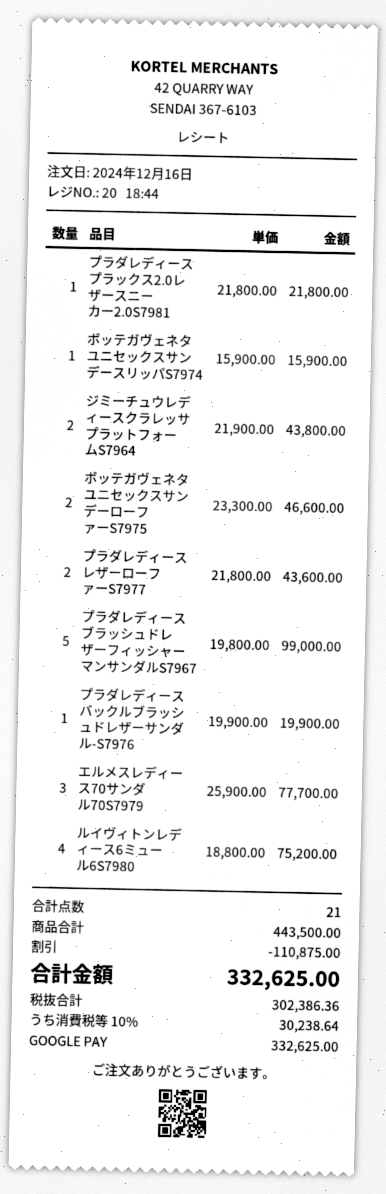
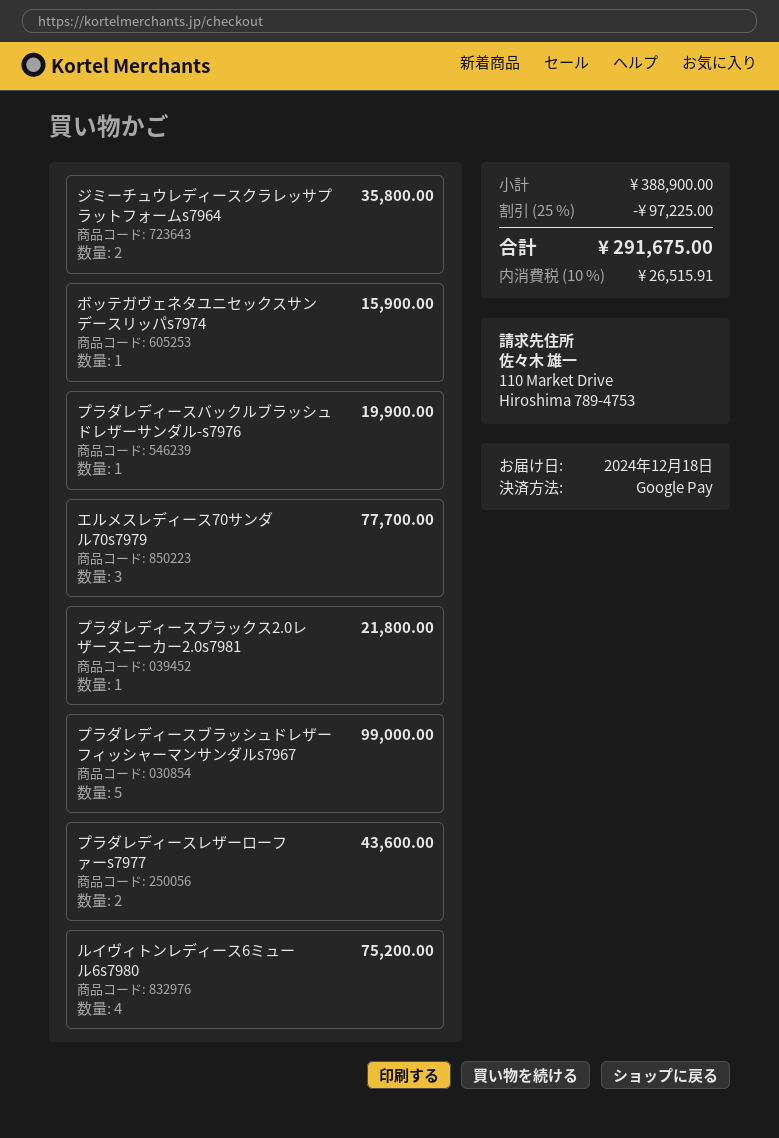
ジミーチュウレディースクラレッサプラットフォームS7964: 2 for 43800.00 -> 2 for 35800.00
ボッテガヴェネタユニセックスサンデーローファーS7975: 2 for 46600.00 -> none
subtotal: 443500.00 -> 388900.00
discount: 110875.00 -> 97225.00
tax: 10% = 30238.64 -> 10% = 26515.91
total: 332625.00 -> 291675.00

